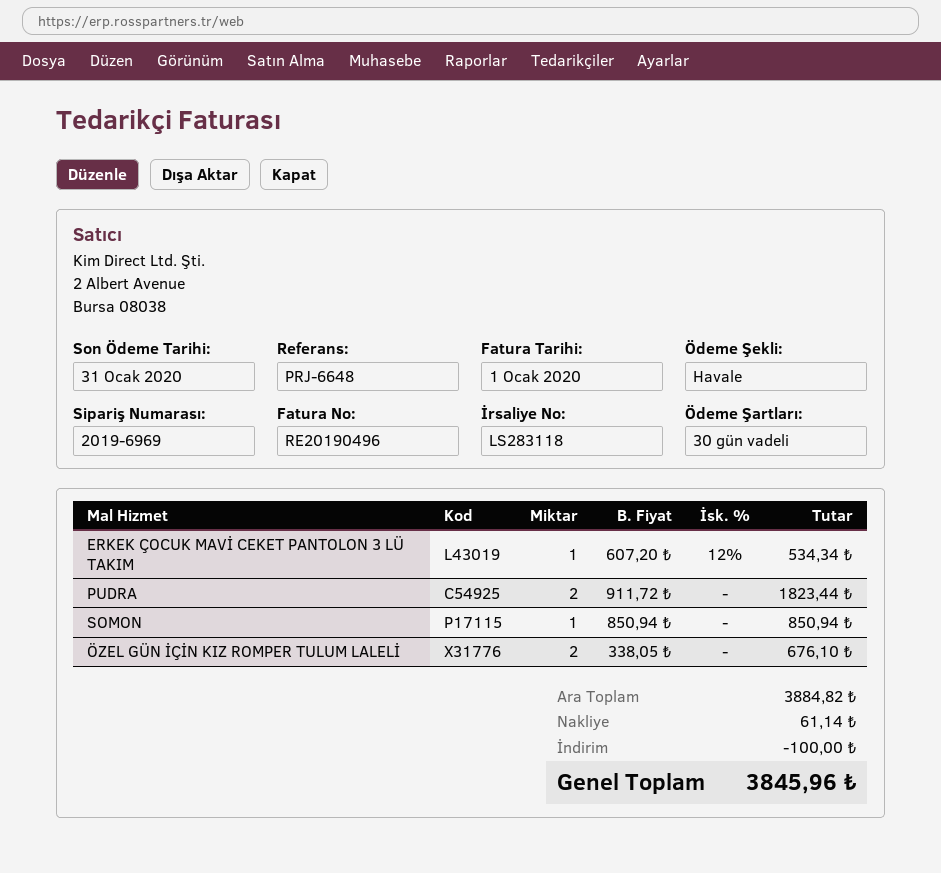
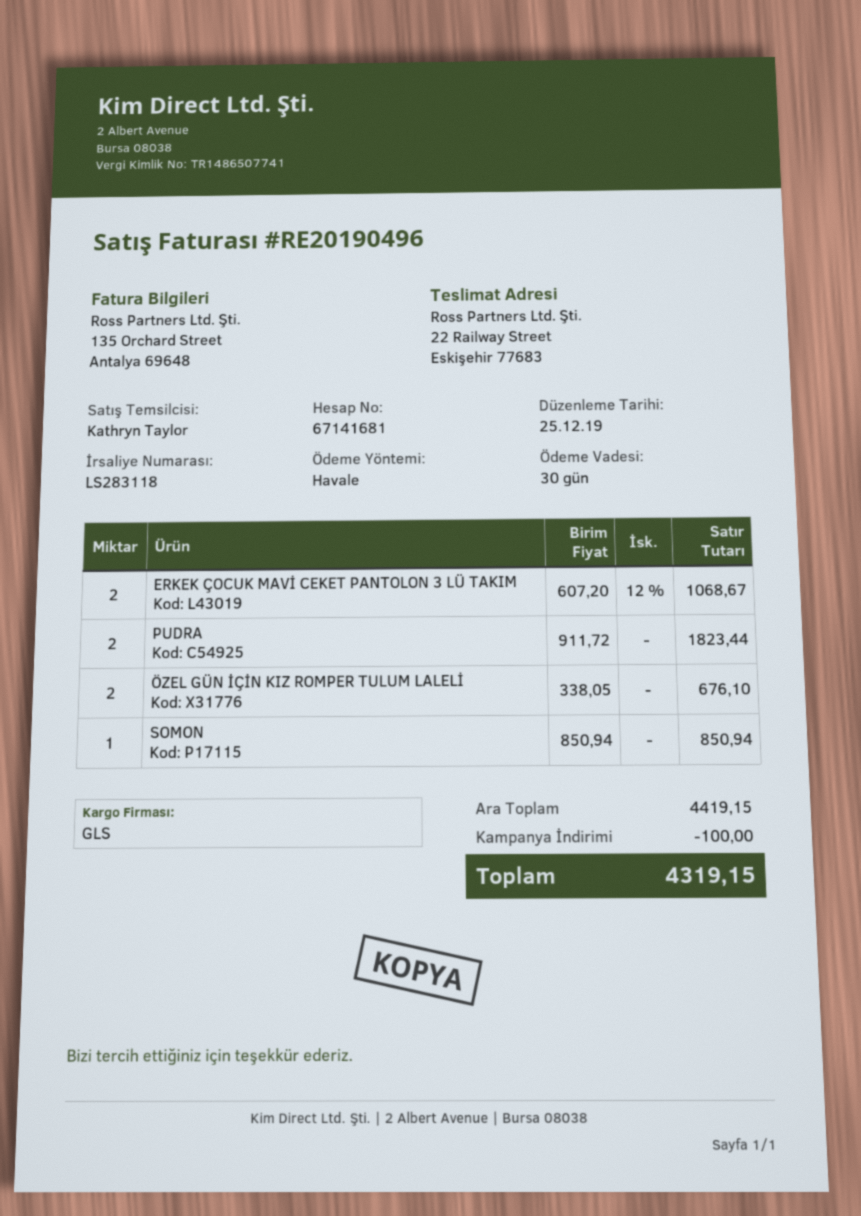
invoice date: 2020-01-01 -> 2019-12-25
ERKEK ÇOCUK MAVİ CEKET PANTOLON 3 LÜ TAKIM: 1 x 607.20 - 12% = 534.34 -> 2 x 607.20 - 12% = 1068.67
subtotal: 3884.82 -> 4419.15
shipping: 61.14 -> none
total: 3845.96 -> 4319.15

